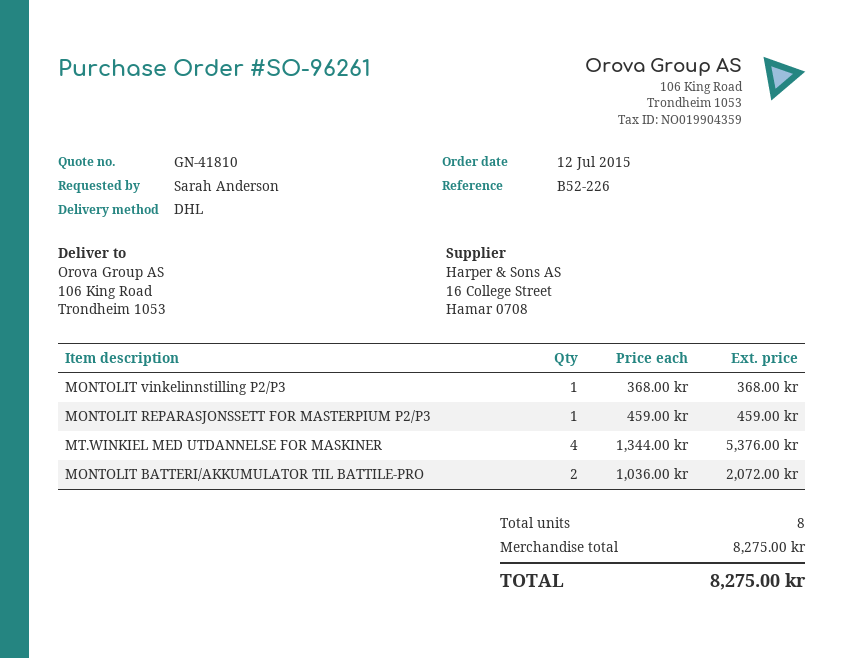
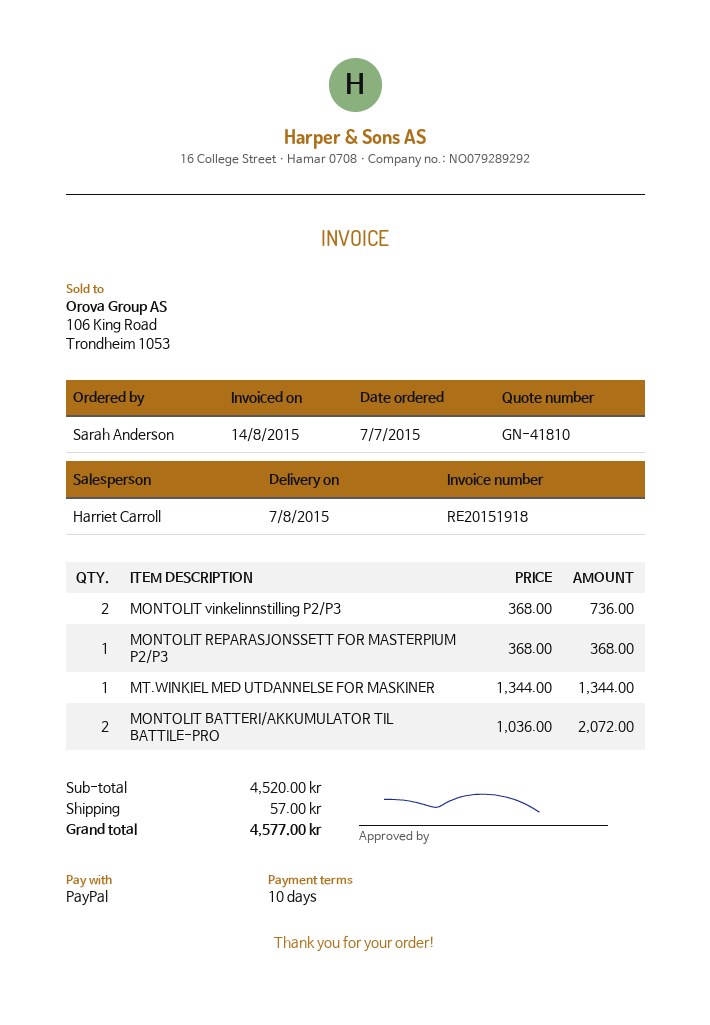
order date: 2015-07-12 -> 2015-07-07
MONTOLIT vinkelinnstilling P2/P3: 1 x 368.00 = 368.00 -> 2 x 368.00 = 736.00
MONTOLIT REPARASJONSSETT FOR MASTERPIUM P2/P3: 1 x 459.00 = 459.00 -> 1 x 368.00 = 368.00
MT.WINKIEL MED UTDANNELSE FOR MASKINER: 4 x 1344.00 = 5376.00 -> 1 x 1344.00 = 1344.00
subtotal: 8275.00 -> 4520.00
shipping: none -> 57.00
total: 8275.00 -> 4577.00

